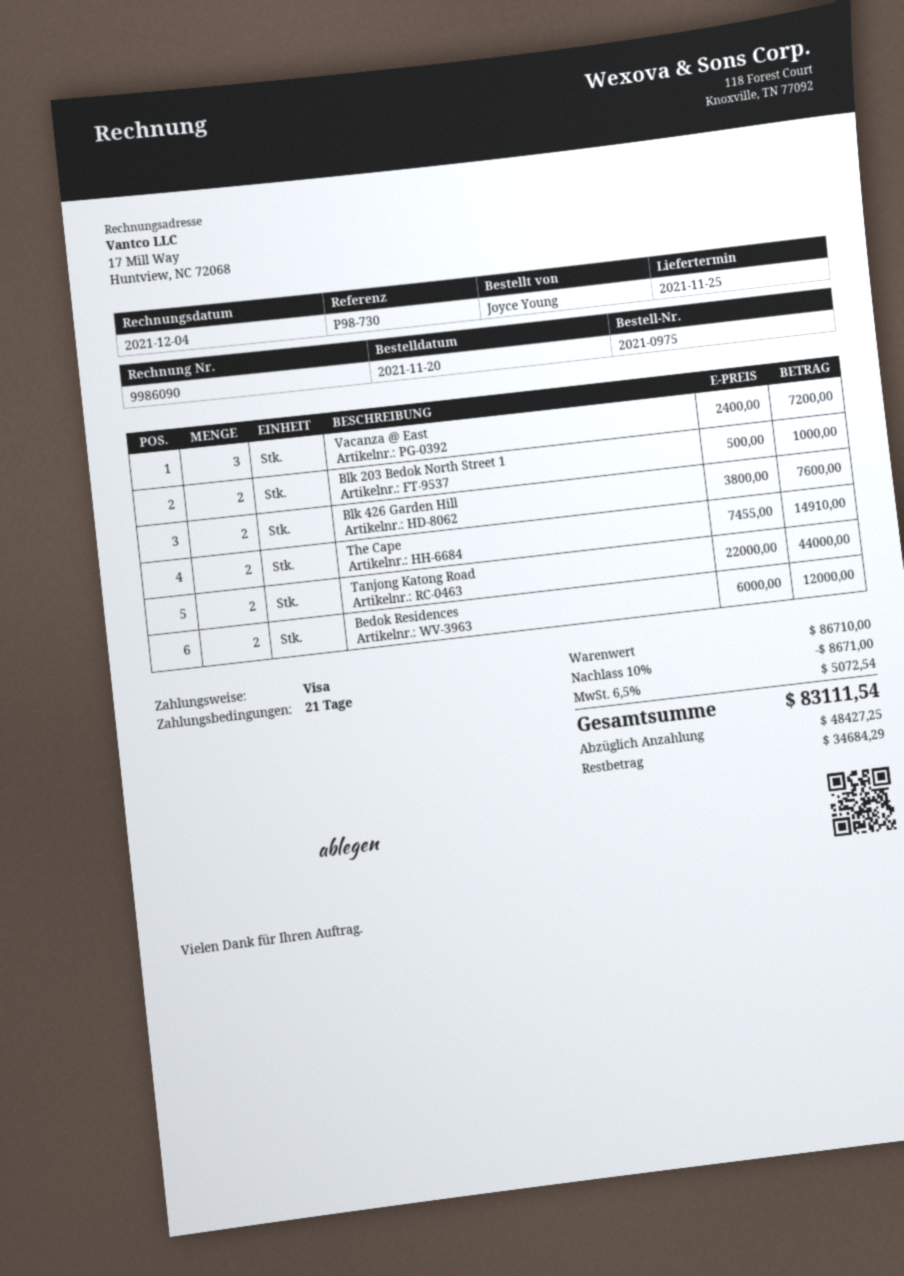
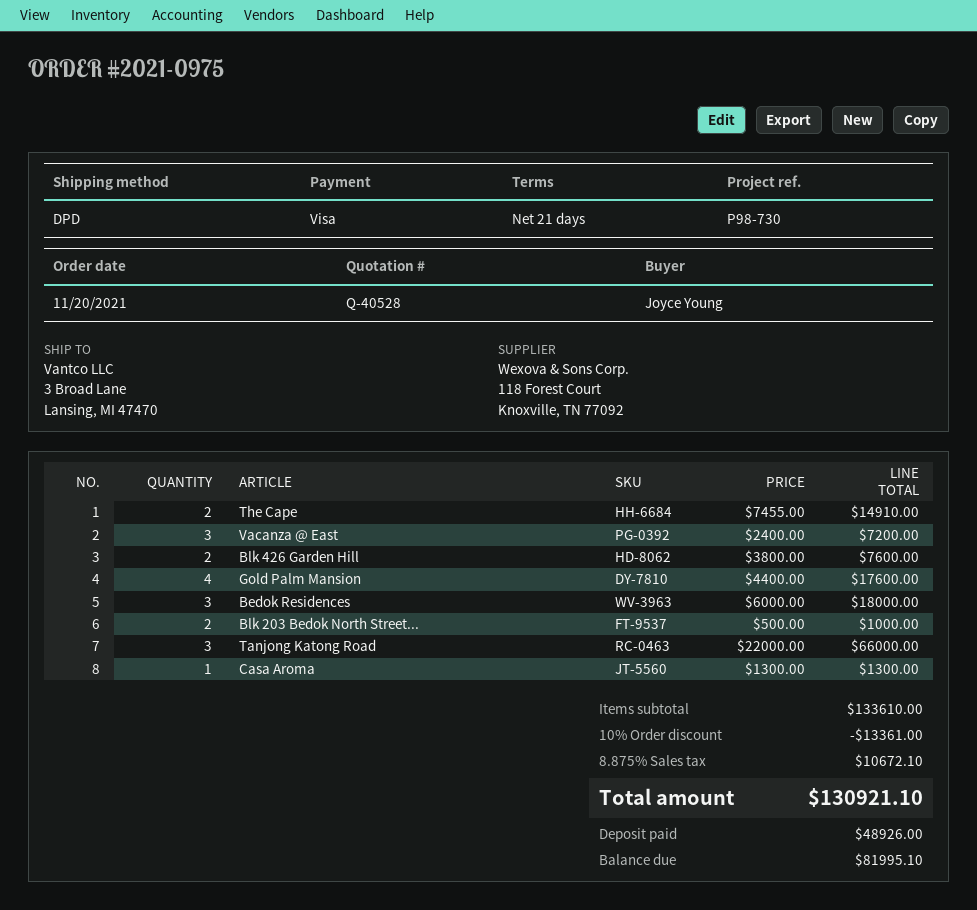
Tanjong Katong Road: 2 x 22000.00 = 44000.00 -> 3 x 22000.00 = 66000.00
Bedok Residences: 2 x 6000.00 = 12000.00 -> 3 x 6000.00 = 18000.00
Gold Palm Mansion: none -> 4 x 4400.00 = 17600.00
Casa Aroma: none -> 1 x 1300.00 = 1300.00
subtotal: 86710.00 -> 133610.00
discount: 10% = 8671.00 -> 10% = 13361.00
tax: 6.5% = 5072.54 -> 8.875% = 10672.10
total: 83111.54 -> 130921.10
deposit: 48427.25 -> 48926.00
balance: 34684.29 -> 81995.10

